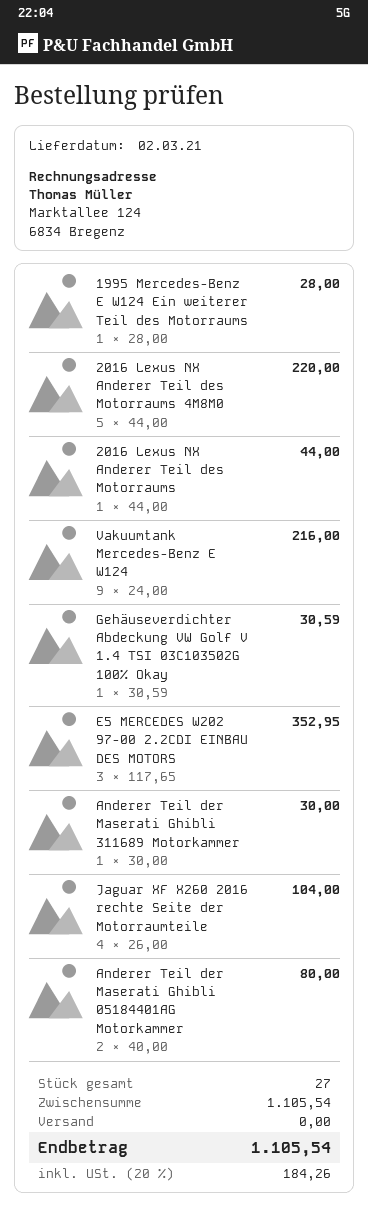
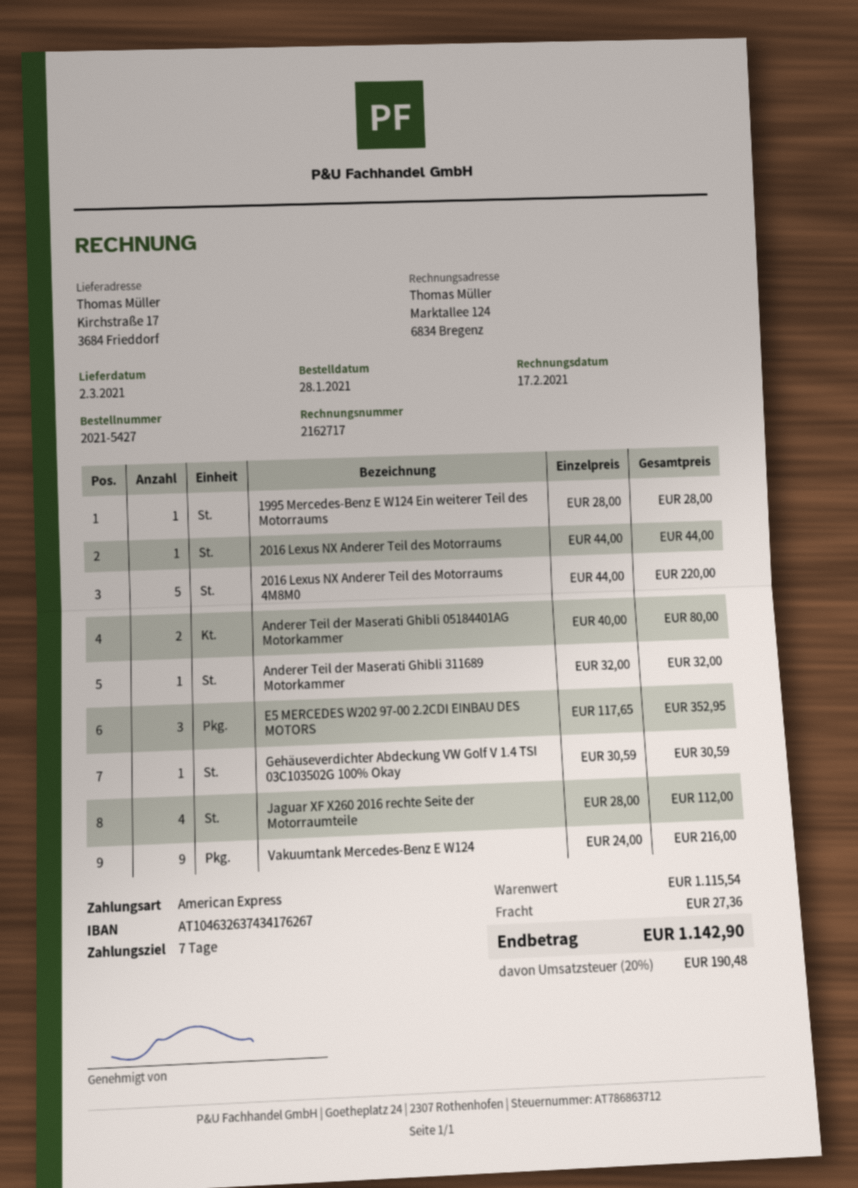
Anderer Teil der Maserati Ghibli 311689 Motorkammer: 1 x 30.00 = 30.00 -> 1 x 32.00 = 32.00
Jaguar XF X260 2016 rechte Seite der Motorraumteile: 4 x 26.00 = 104.00 -> 4 x 28.00 = 112.00
subtotal: 1105.54 -> 1115.54
shipping: 0.00 -> 27.36
tax: 20% = 184.26 -> 20% = 190.48
total: 1105.54 -> 1142.90

